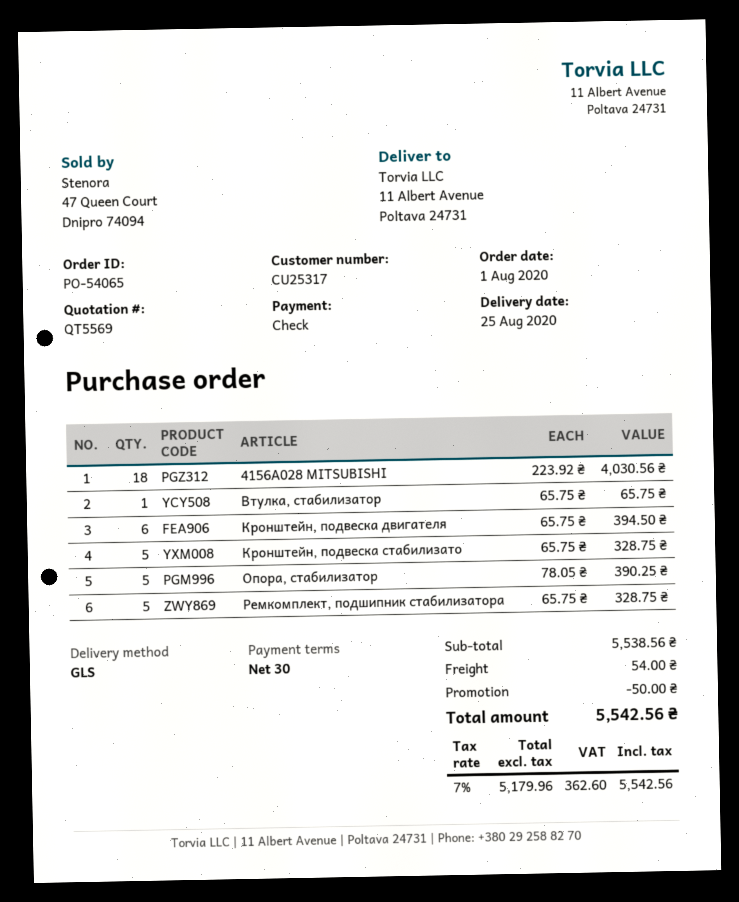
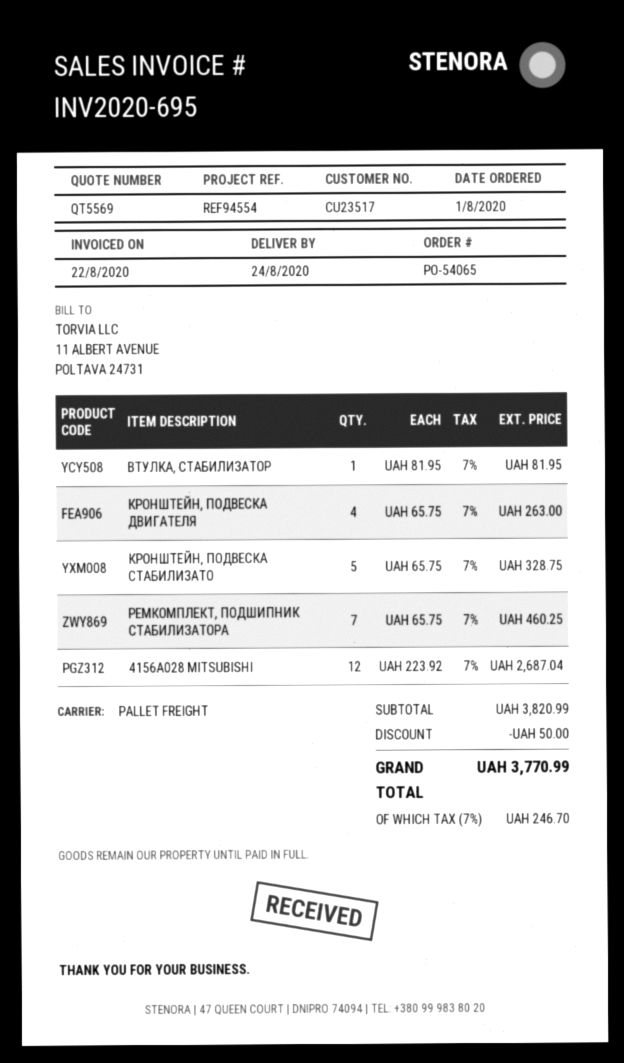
delivery date: 2020-08-25 -> 2020-08-24
customer number: CU25317 -> CU23517
shipping method: GLS -> pallet freight
4156A028 MITSUBISHI: 18 x 223.92 = 4030.56 -> 12 x 223.92 = 2687.04
Втулка, стабилизатор: 1 x 65.75 = 65.75 -> 1 x 81.95 = 81.95
Кронштейн, подвеска двигателя: 6 x 65.75 = 394.50 -> 4 x 65.75 = 263.00
Опора, стабилизатор: 5 x 78.05 = 390.25 -> none
Ремкомплект, подшипник стабилизатора: 5 x 65.75 = 328.75 -> 7 x 65.75 = 460.25
subtotal: 5538.56 -> 3820.99
shipping: 54.00 -> none
tax: 7% = 362.60 -> 7% = 246.70
total: 5542.56 -> 3770.99

